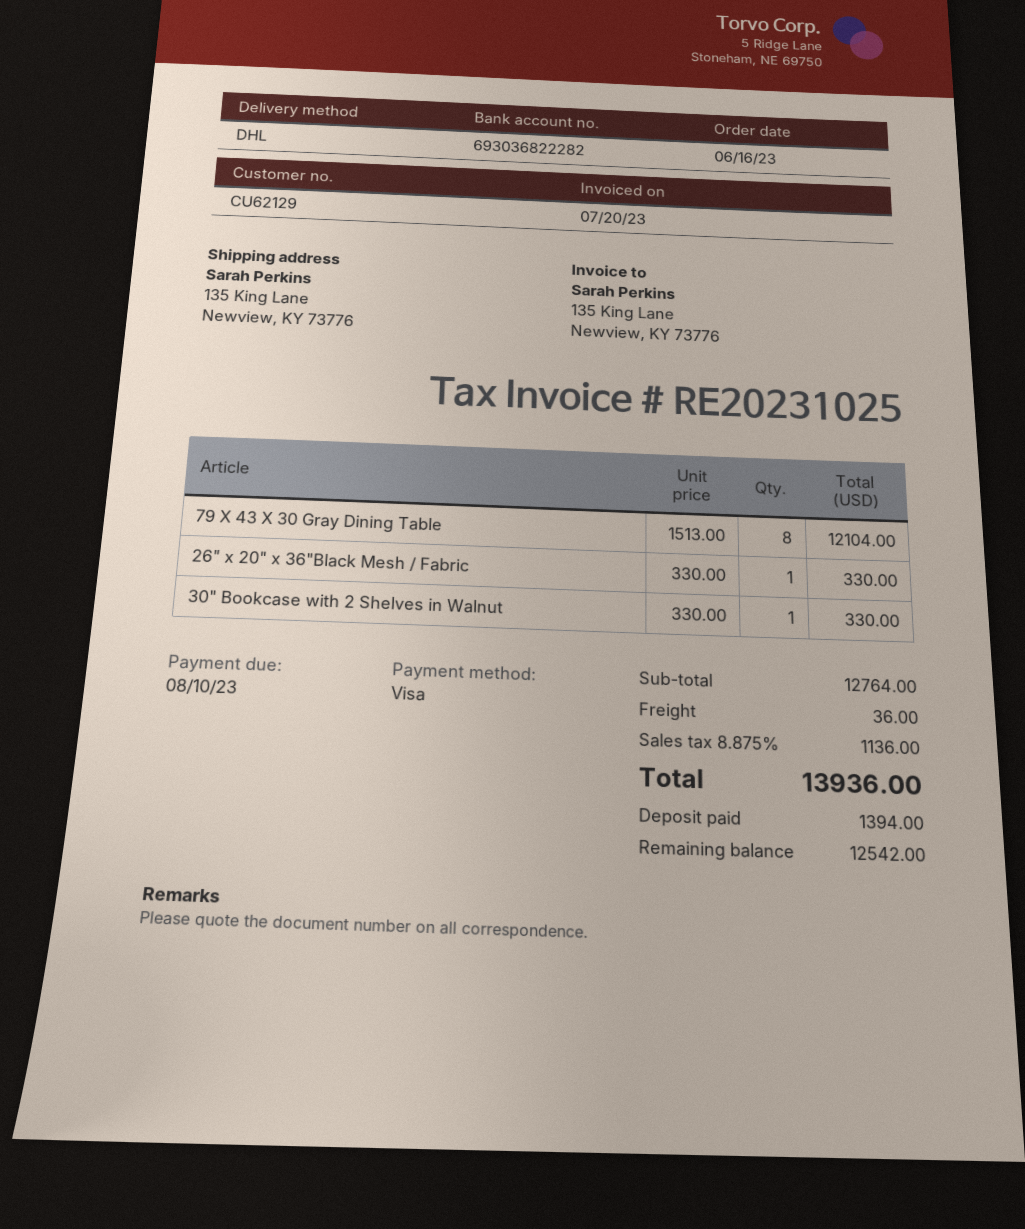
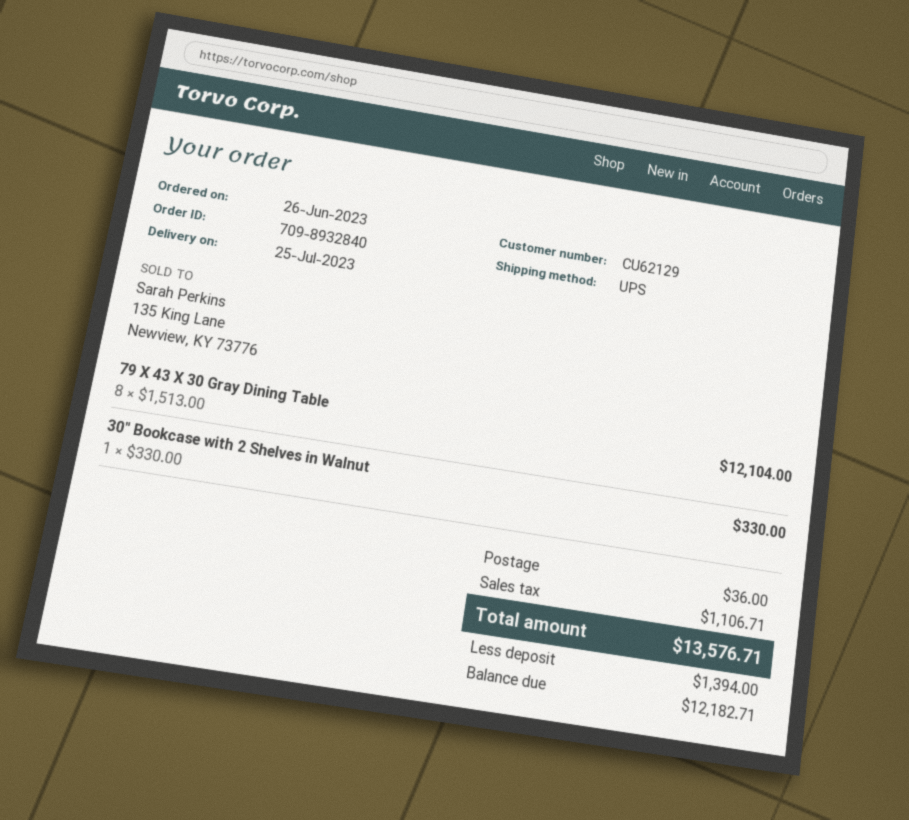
order date: 2023-06-16 -> 2023-06-26
shipping method: DHL -> UPS
26" x 20" x 36"Black Mesh / Fabric: 1 x 330.00 = 330.00 -> none
tax: 1136.00 -> 1106.71
total: 13936.00 -> 13576.71
balance: 12542.00 -> 12182.71

